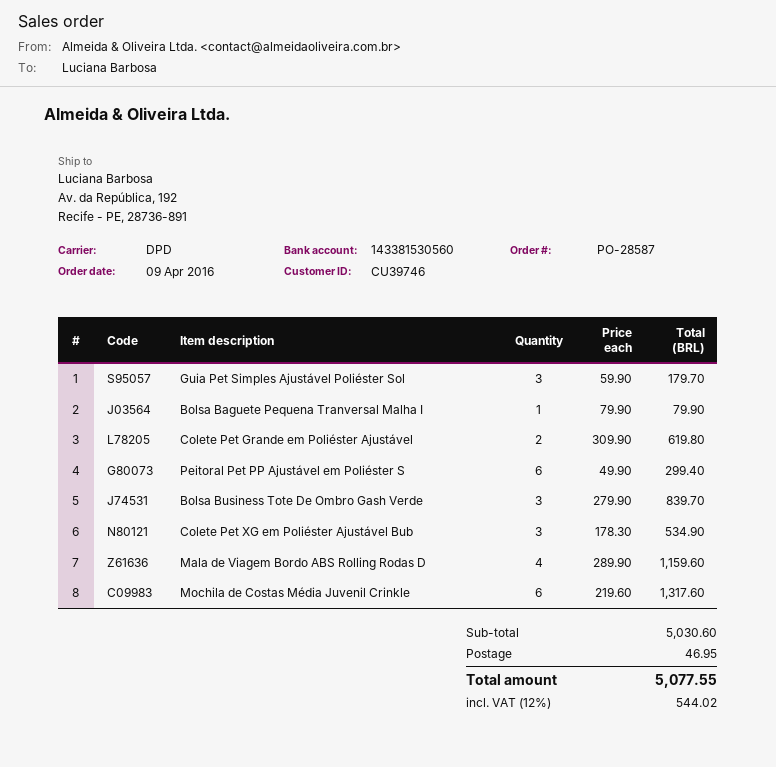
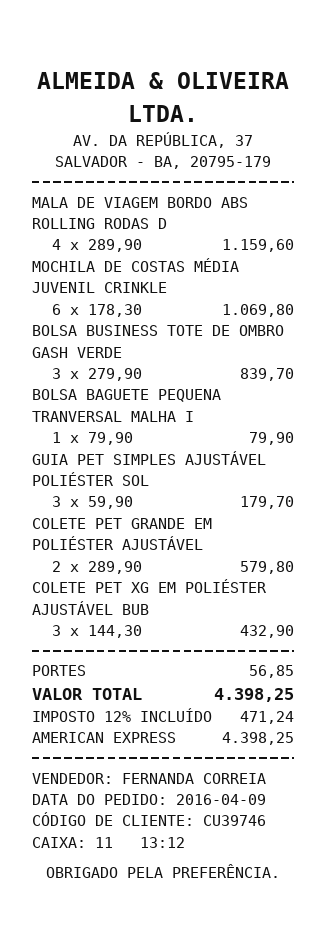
Colete Pet Grande em Poliéster Ajustável: 2 x 309.90 = 619.80 -> 2 x 289.90 = 579.80
Peitoral Pet PP Ajustável em Poliéster S: 6 x 49.90 = 299.40 -> none
Colete Pet XG em Poliéster Ajustável Bub: 3 x 178.30 = 534.90 -> 3 x 144.30 = 432.90
Mochila de Costas Média Juvenil Crinkle: 6 x 219.60 = 1317.60 -> 6 x 178.30 = 1069.80
shipping: 46.95 -> 56.85
tax: 12% = 544.02 -> 12% = 471.24
total: 5077.55 -> 4398.25

